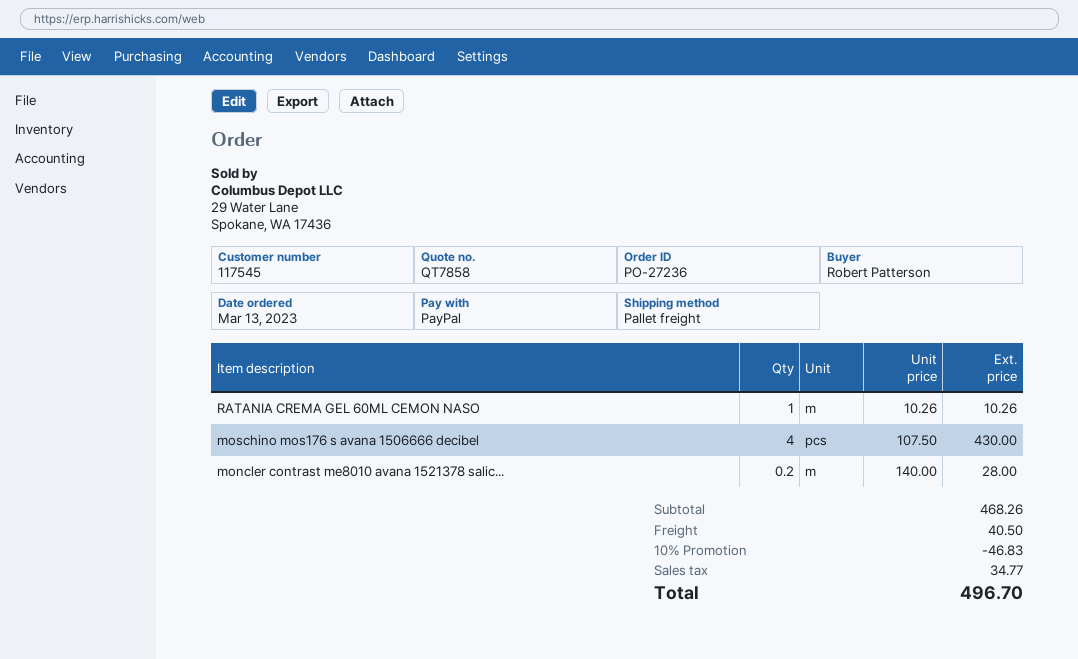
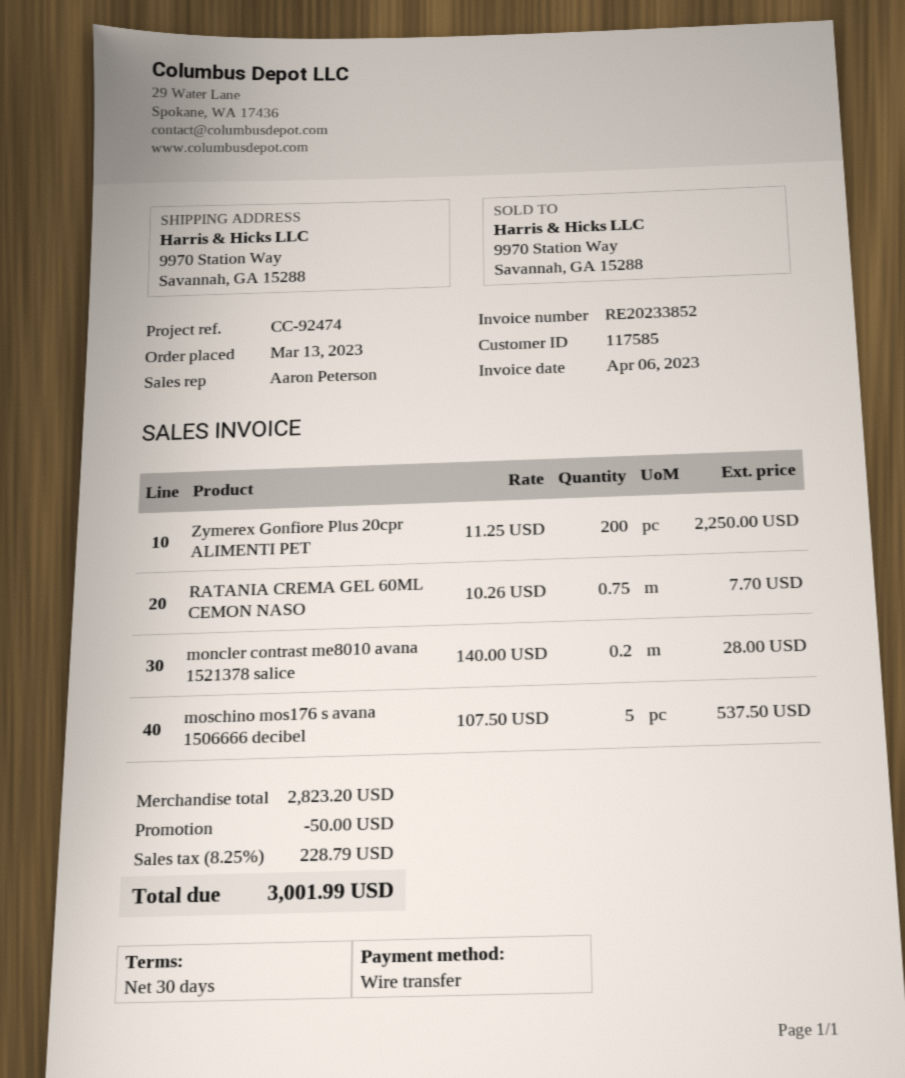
customer number: 117545 -> 117585
payment method: PayPal -> bank transfer
RATANIA CREMA GEL 60ML CEMON NASO: 1 x 10.26 = 10.26 -> 0.75 x 10.26 = 7.70
moschino mos176 s avana 1506666 decibel: 4 x 107.50 = 430.00 -> 5 x 107.50 = 537.50
Zymerex Gonfiore Plus 20cpr ALIMENTI PET: none -> 200 x 11.25 = 2250.00
subtotal: 468.26 -> 2823.20
discount: 46.83 -> 50.00
shipping: 40.50 -> none
tax: 34.77 -> 228.79
total: 496.70 -> 3001.99

